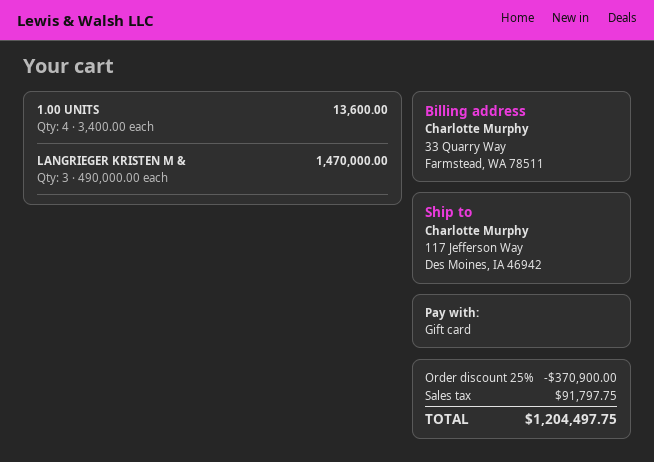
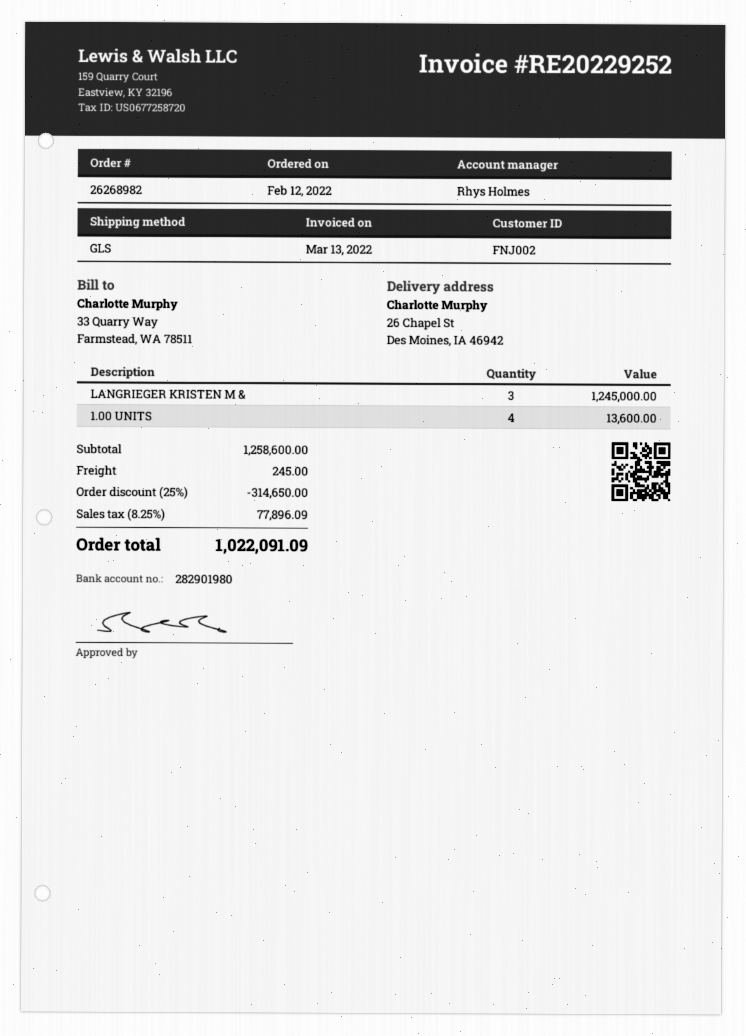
ship to: 117 Jefferson Way, Des Moines, IA 46942 -> 26 Chapel St, Des Moines, IA 46942
LANGRIEGER KRISTEN M &: 3 for 1470000.00 -> 3 for 1245000.00
discount: 25% = 370900.00 -> 25% = 314650.00
shipping: none -> 245.00
tax: 91797.75 -> 77896.09
total: 1204497.75 -> 1022091.09

